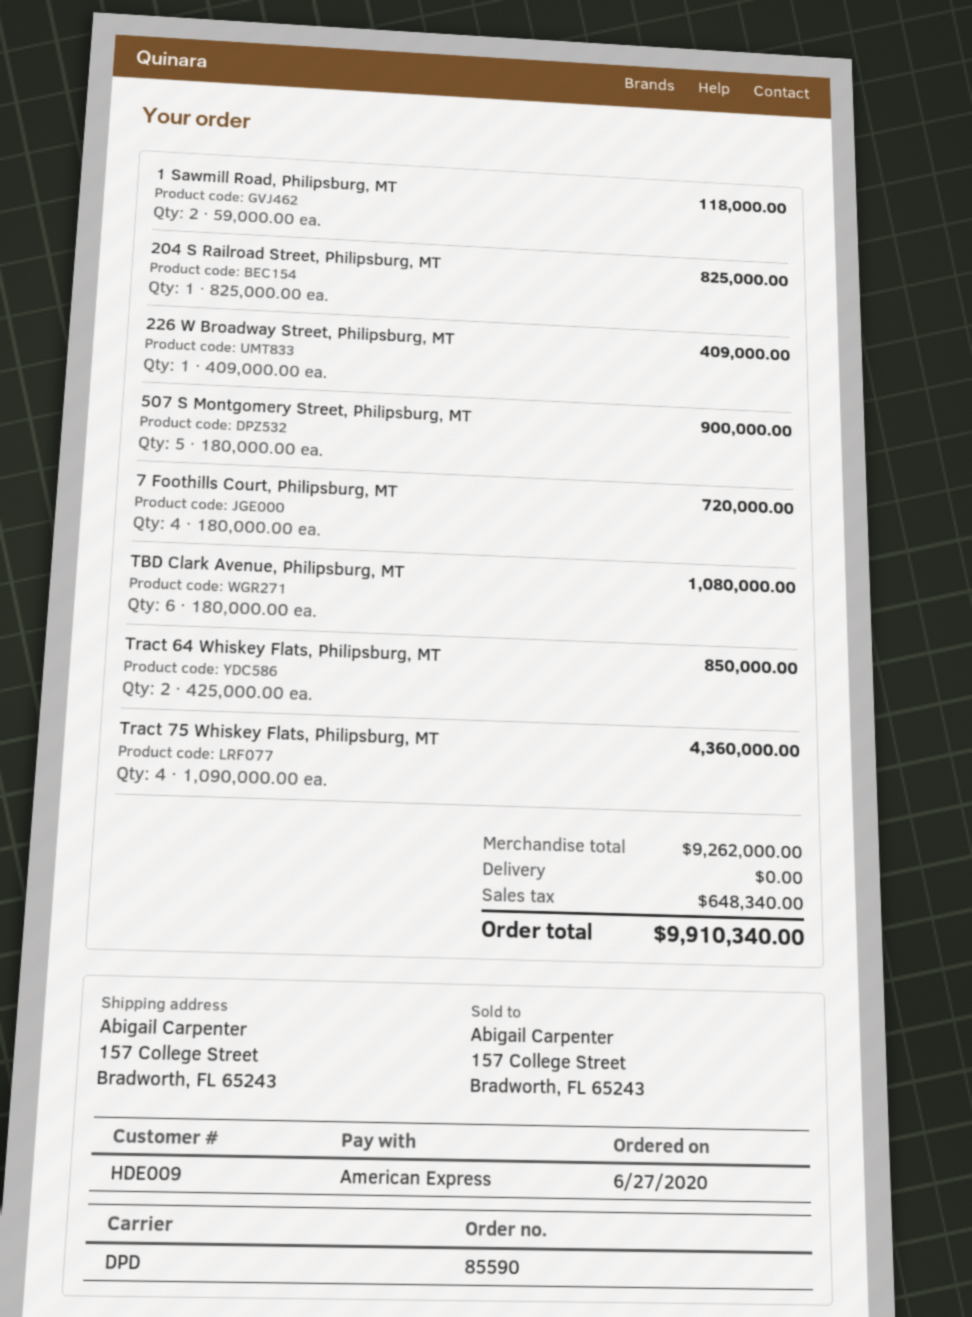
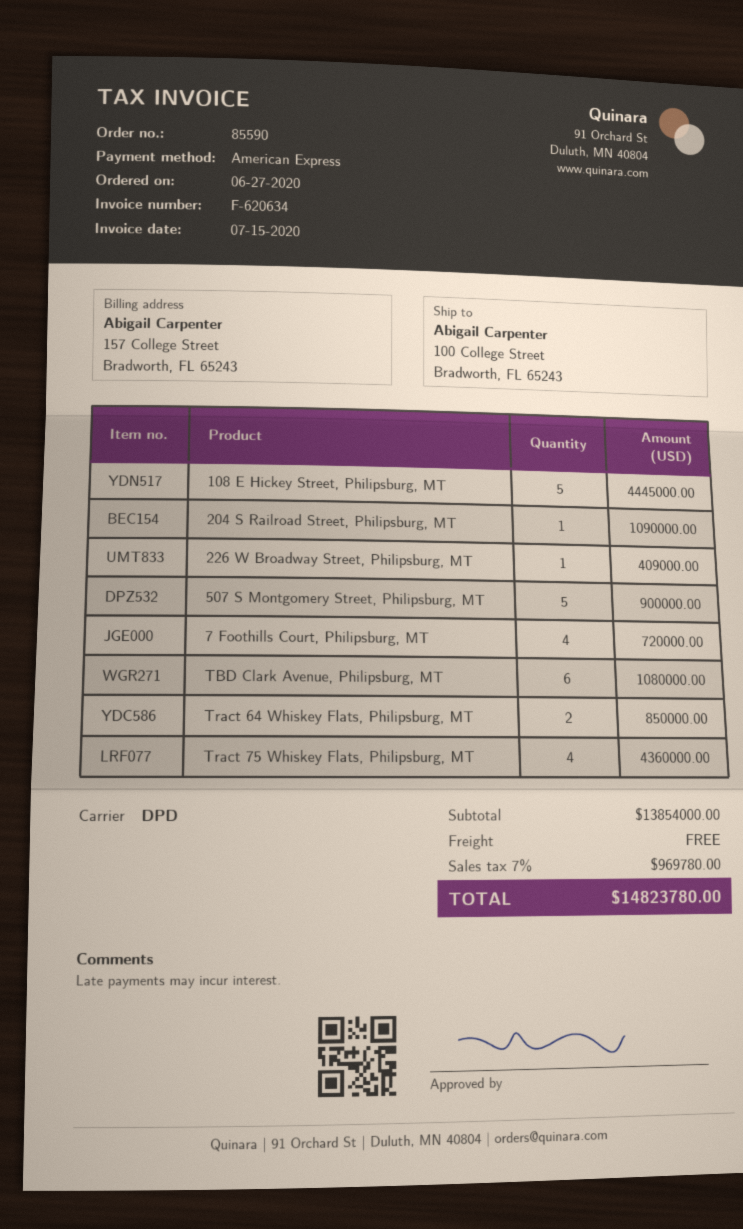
ship to: 157 College Street, Bradworth, FL 65243 -> 100 College Street, Bradworth, FL 65243
1 Sawmill Road, Philipsburg, MT: 2 for 118000.00 -> none
204 S Railroad Street, Philipsburg, MT: 1 for 825000.00 -> 1 for 1090000.00
108 E Hickey Street, Philipsburg, MT: none -> 5 for 4445000.00
subtotal: 9262000.00 -> 13854000.00
tax: 648340.00 -> 969780.00
total: 9910340.00 -> 14823780.00

